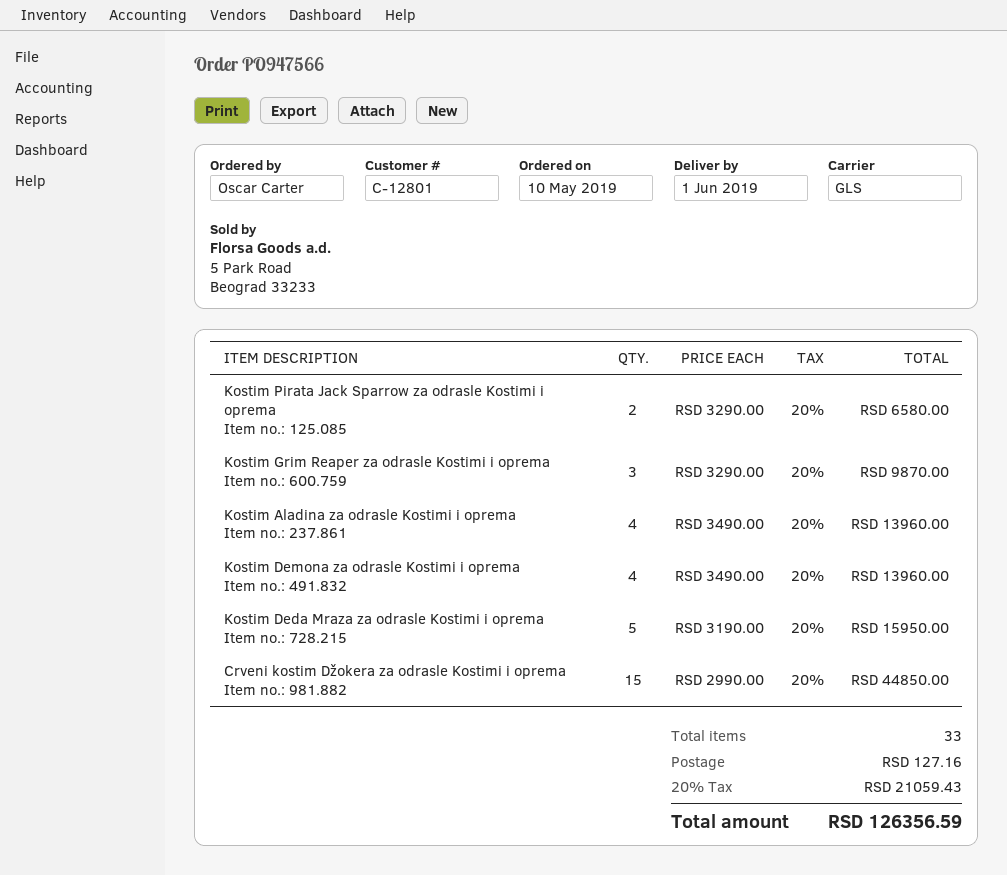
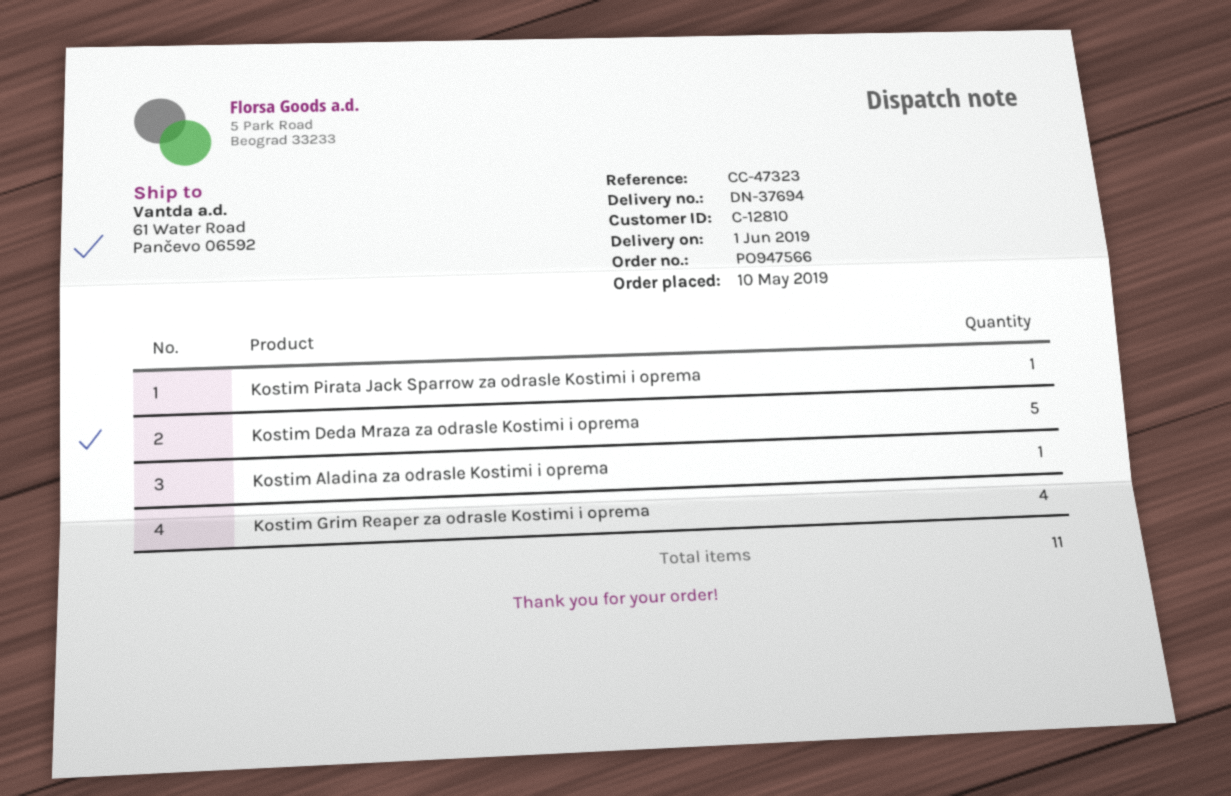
customer number: C-12801 -> C-12810
Kostim Pirata Jack Sparrow za odrasle Kostimi i oprema: 2 -> 1
Kostim Grim Reaper za odrasle Kostimi i oprema: 3 -> 4
Kostim Aladina za odrasle Kostimi i oprema: 4 -> 1
Kostim Demona za odrasle Kostimi i oprema: 4 -> none
Crveni kostim Džokera za odrasle Kostimi i oprema: 15 -> none
total quantity: 33 -> 11

